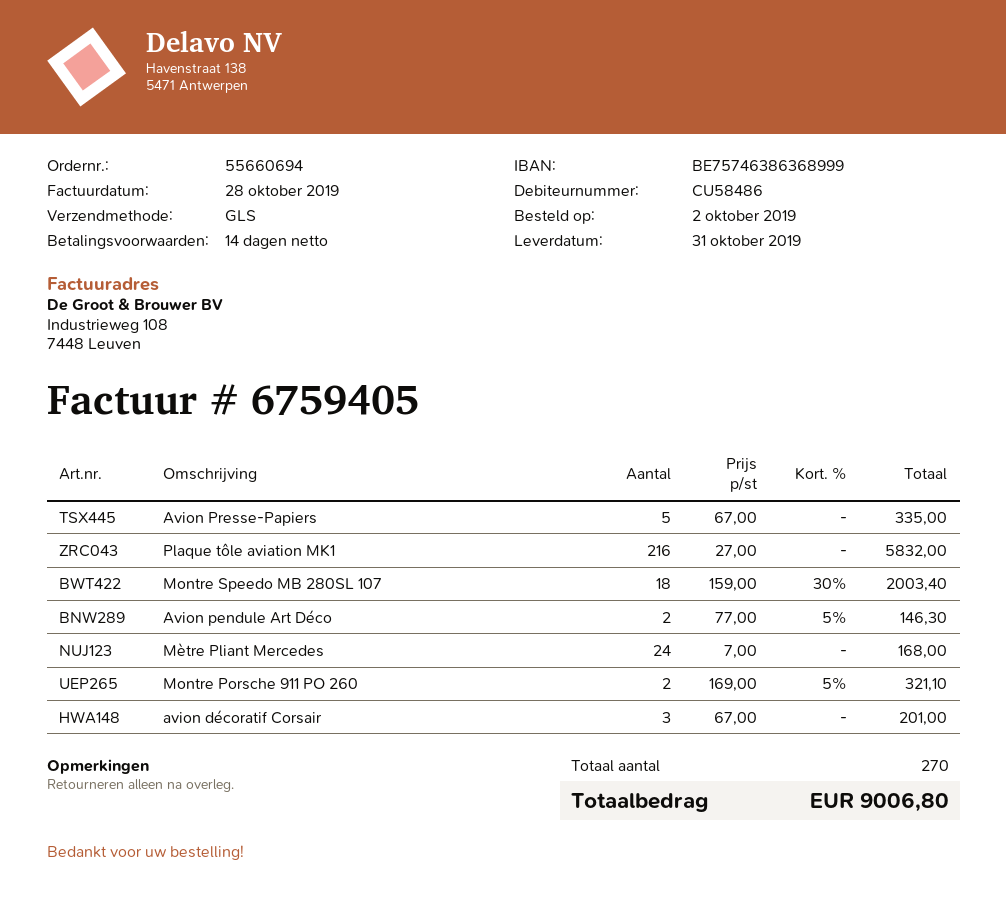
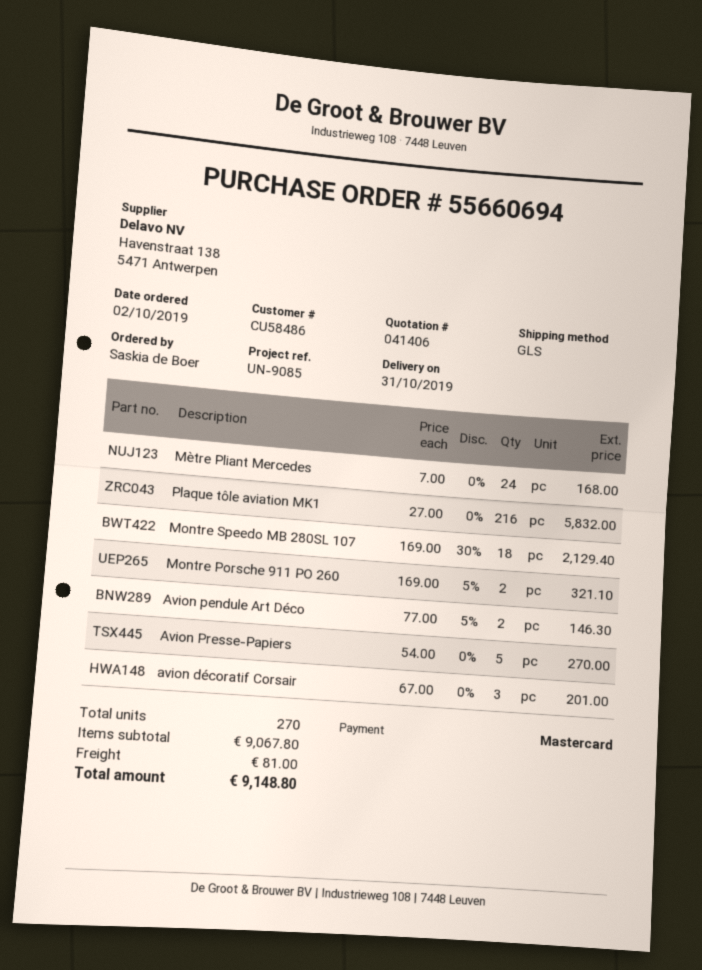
Avion Presse-Papiers: 5 x 67.00 = 335.00 -> 5 x 54.00 = 270.00
Montre Speedo MB 280SL 107: 18 x 159.00 - 30% = 2003.40 -> 18 x 169.00 - 30% = 2129.40
shipping: none -> 81.00
total: 9006.80 -> 9148.80

